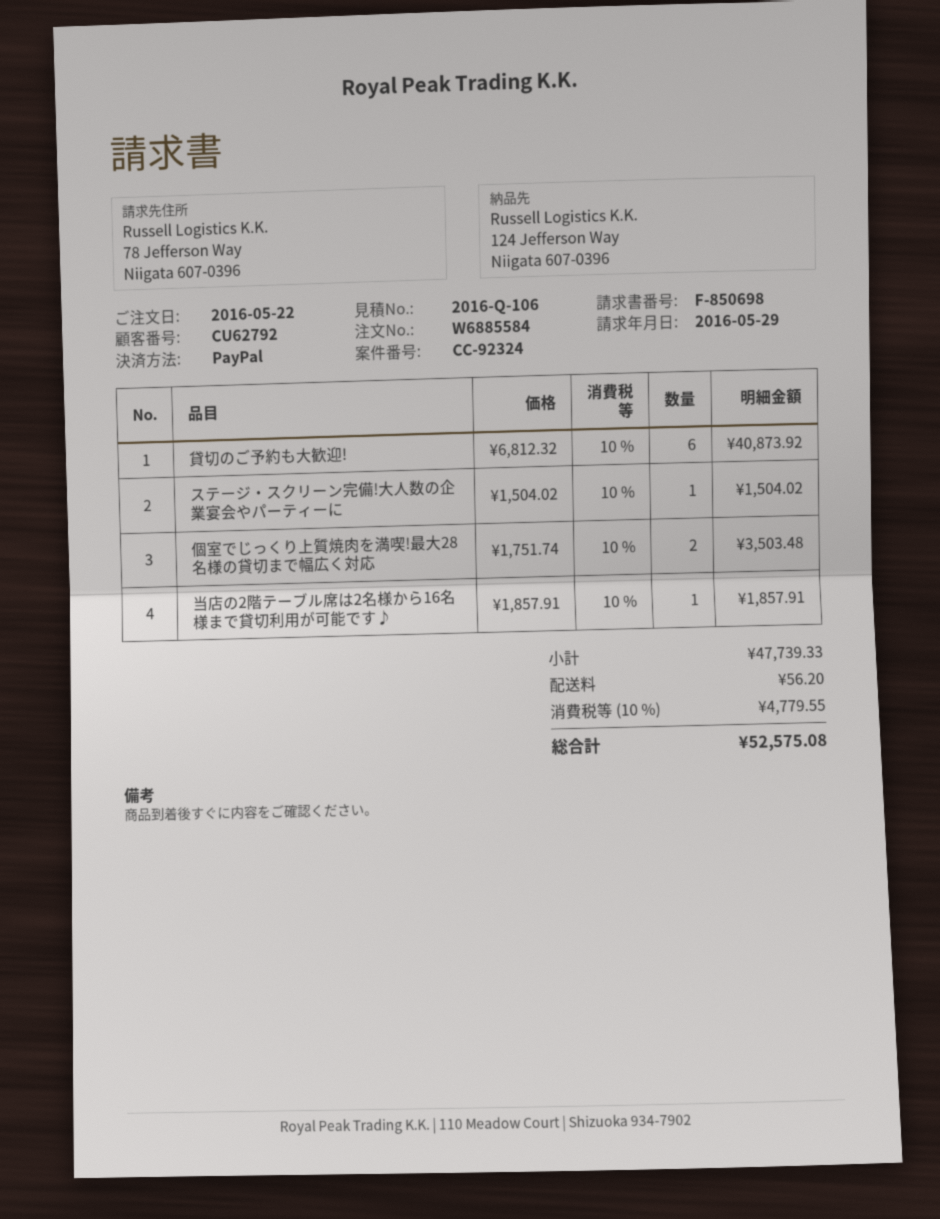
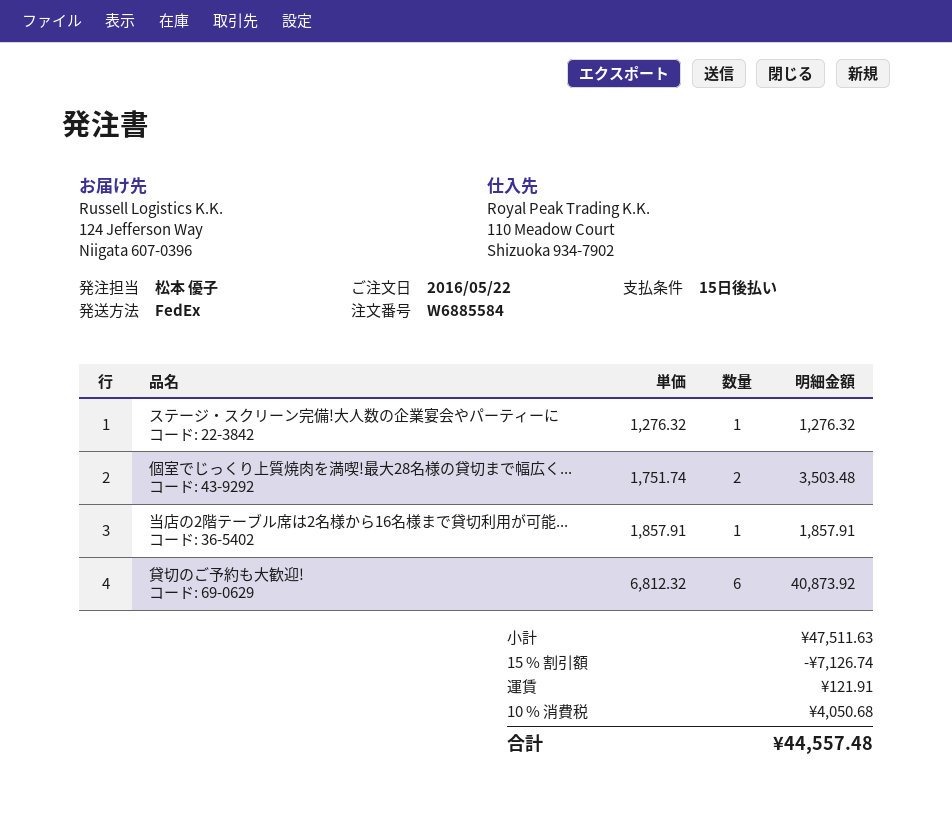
ステージ・スクリーン完備!大人数の企業宴会やパーティーに: 1 x 1504.02 = 1504.02 -> 1 x 1276.32 = 1276.32
subtotal: 47739.33 -> 47511.63
discount: none -> 15% = 7126.74
shipping: 56.20 -> 121.91
tax: 10% = 4779.55 -> 10% = 4050.68
total: 52575.08 -> 44557.48

